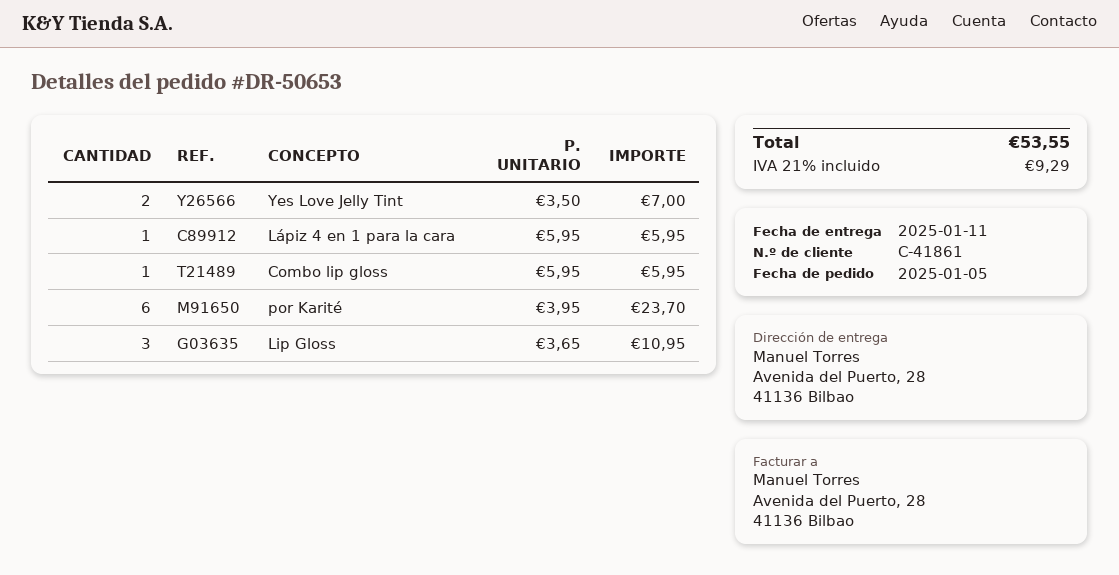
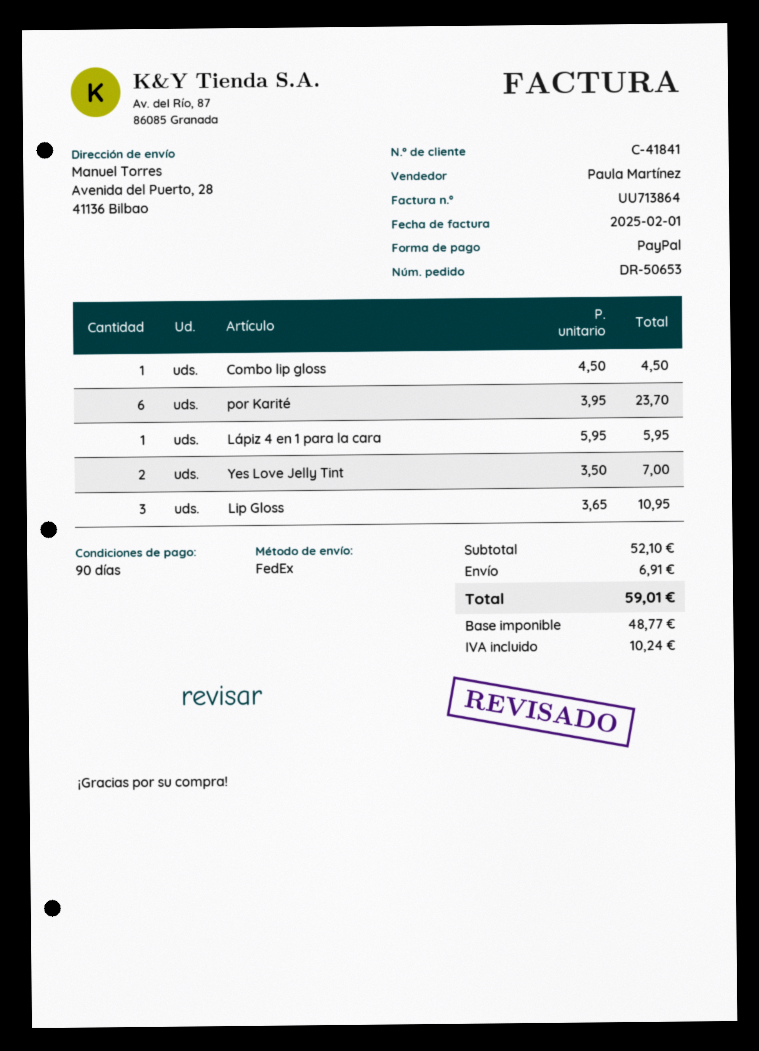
customer number: C-41861 -> C-41841
Combo lip gloss: 1 x 5.95 = 5.95 -> 1 x 4.50 = 4.50
shipping: none -> 6.91
tax: 9.29 -> 10.24
total: 53.55 -> 59.01

